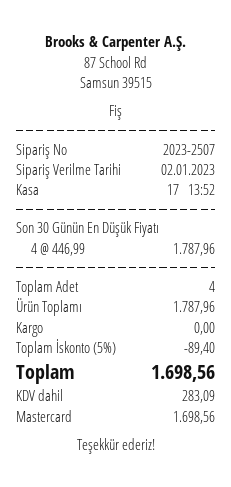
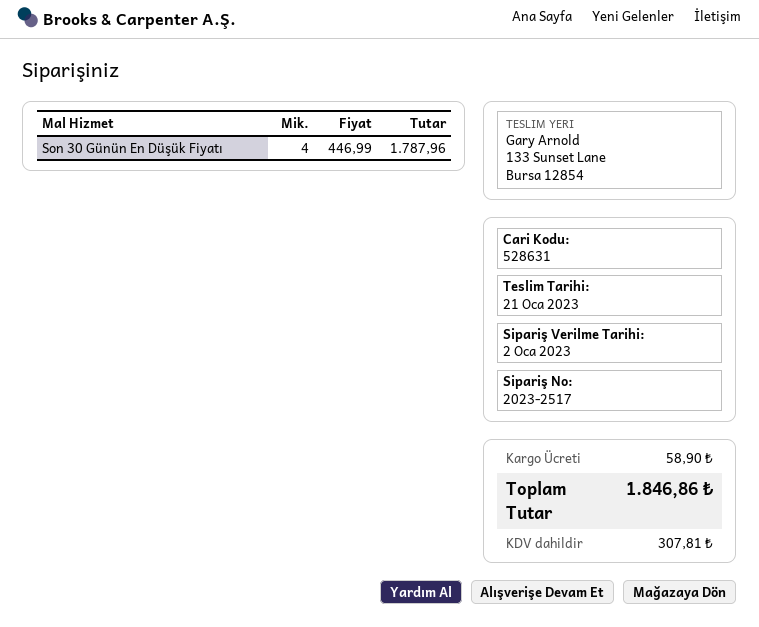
order number: 2023-2507 -> 2023-2517
discount: 5% = 89.40 -> none
shipping: 0.00 -> 58.90
tax: 283.09 -> 307.81
total: 1698.56 -> 1846.86

